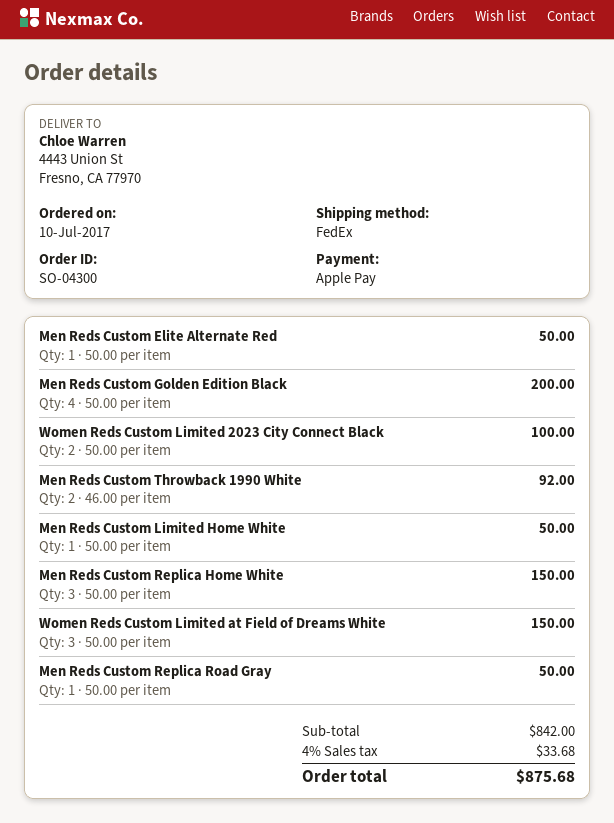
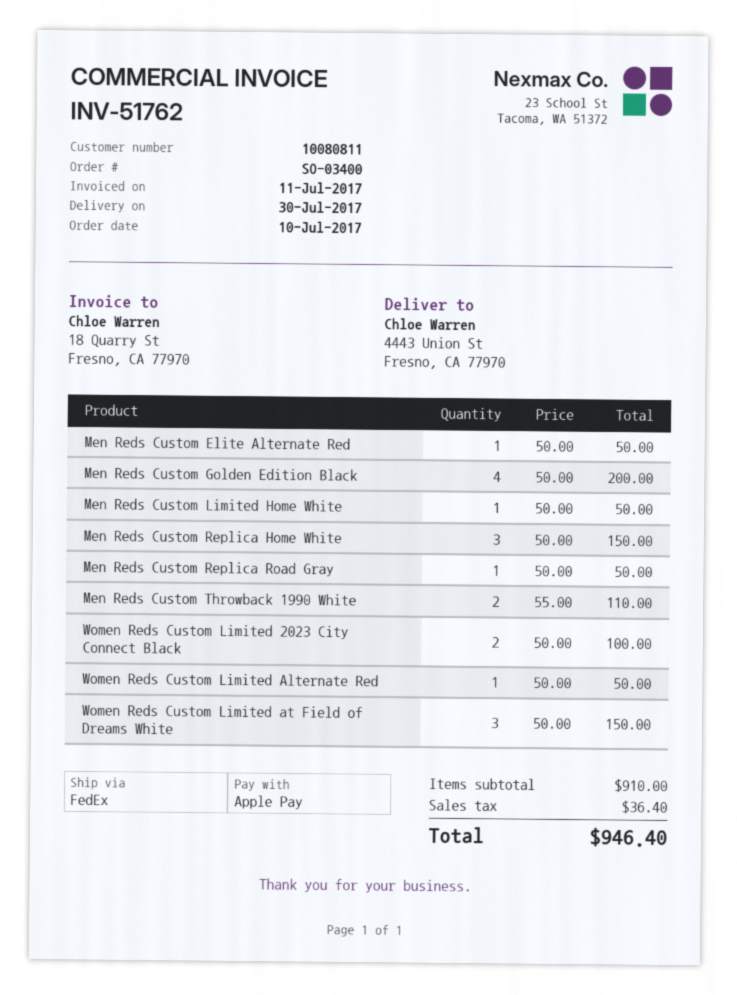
order number: SO-04300 -> SO-03400
Men Reds Custom Throwback 1990 White: 2 x 46.00 = 92.00 -> 2 x 55.00 = 110.00
Women Reds Custom Limited Alternate Red: none -> 1 x 50.00 = 50.00
subtotal: 842.00 -> 910.00
tax: 33.68 -> 36.40
total: 875.68 -> 946.40

